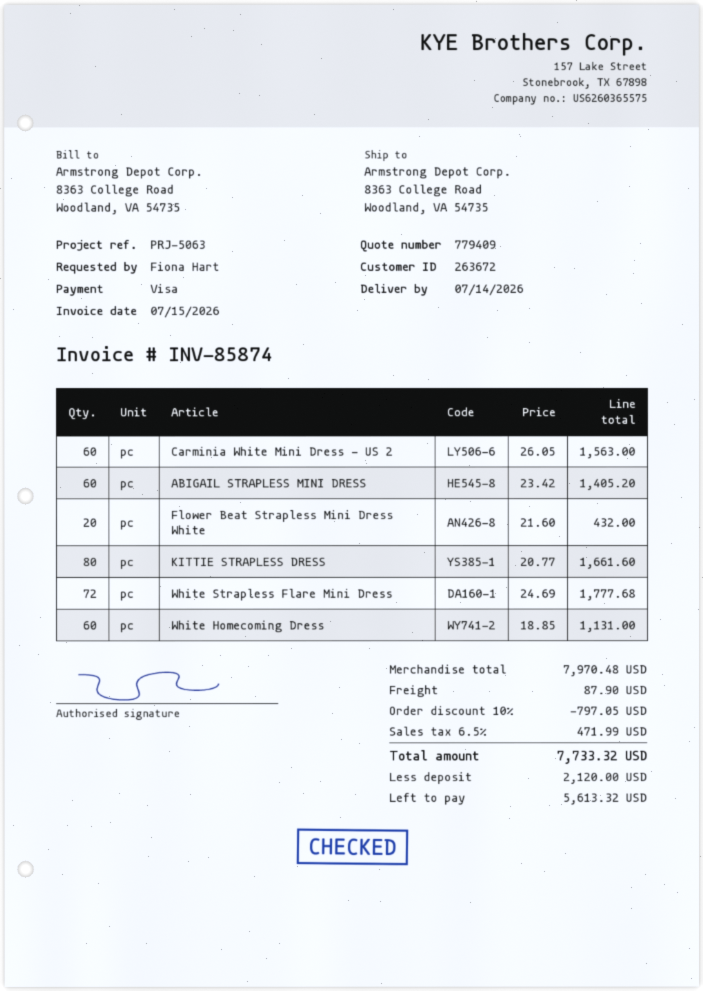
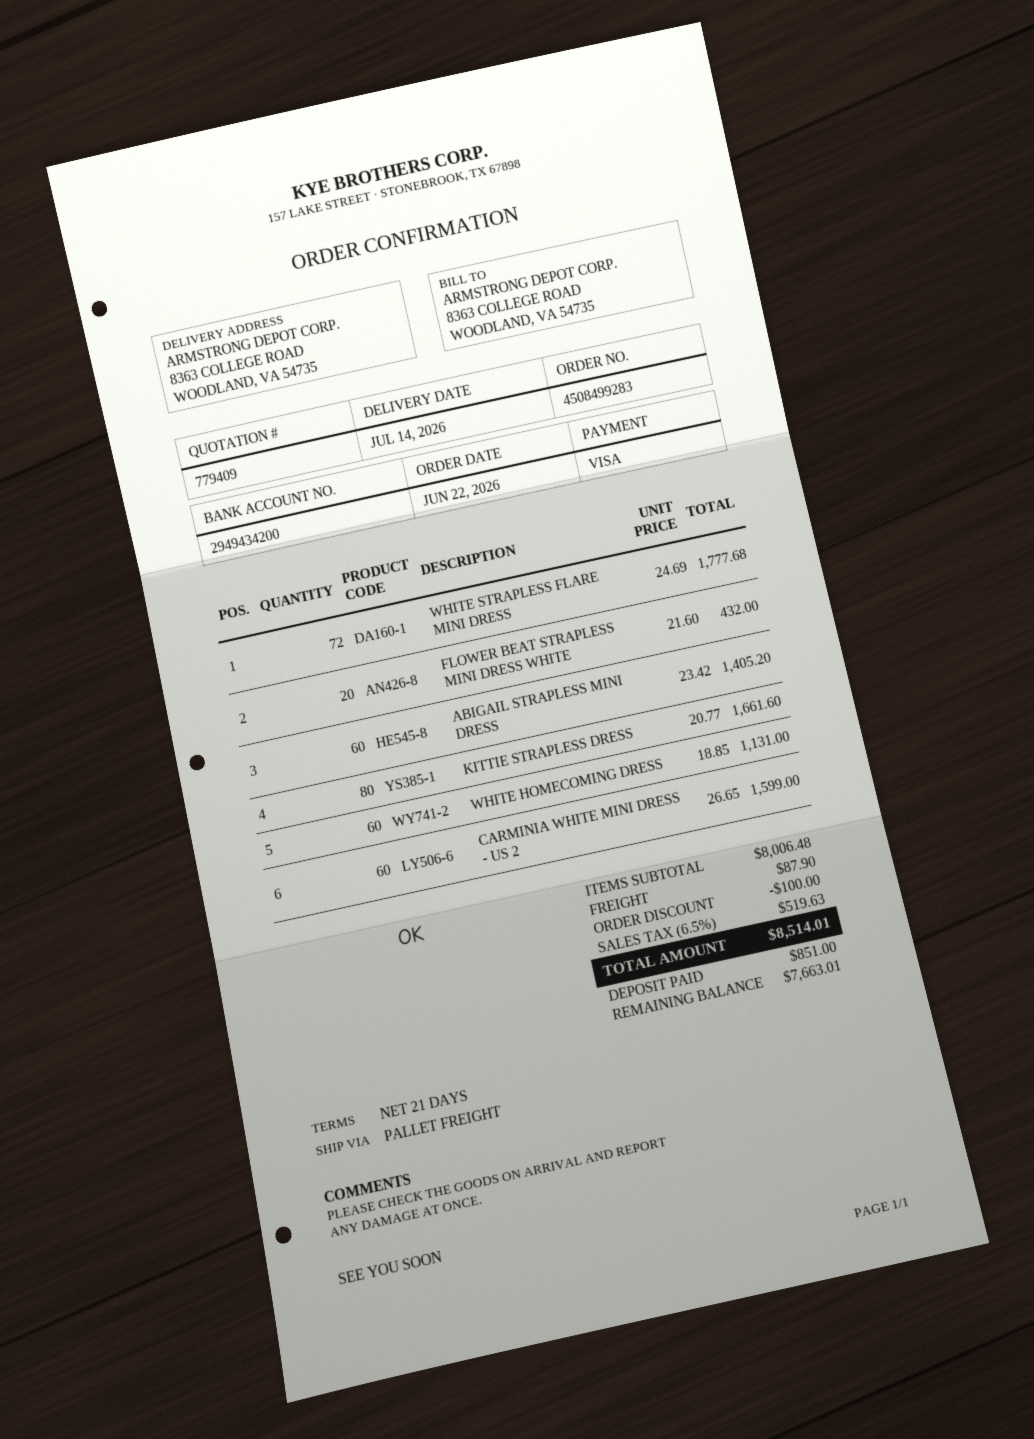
Carminia White Mini Dress - US 2: 60 x 26.05 = 1563.00 -> 60 x 26.65 = 1599.00
subtotal: 7970.48 -> 8006.48
discount: 797.05 -> 100.00
tax: 6.5% = 471.99 -> 6.5% = 519.63
total: 7733.32 -> 8514.01
deposit: 2120.00 -> 851.00
balance: 5613.32 -> 7663.01

